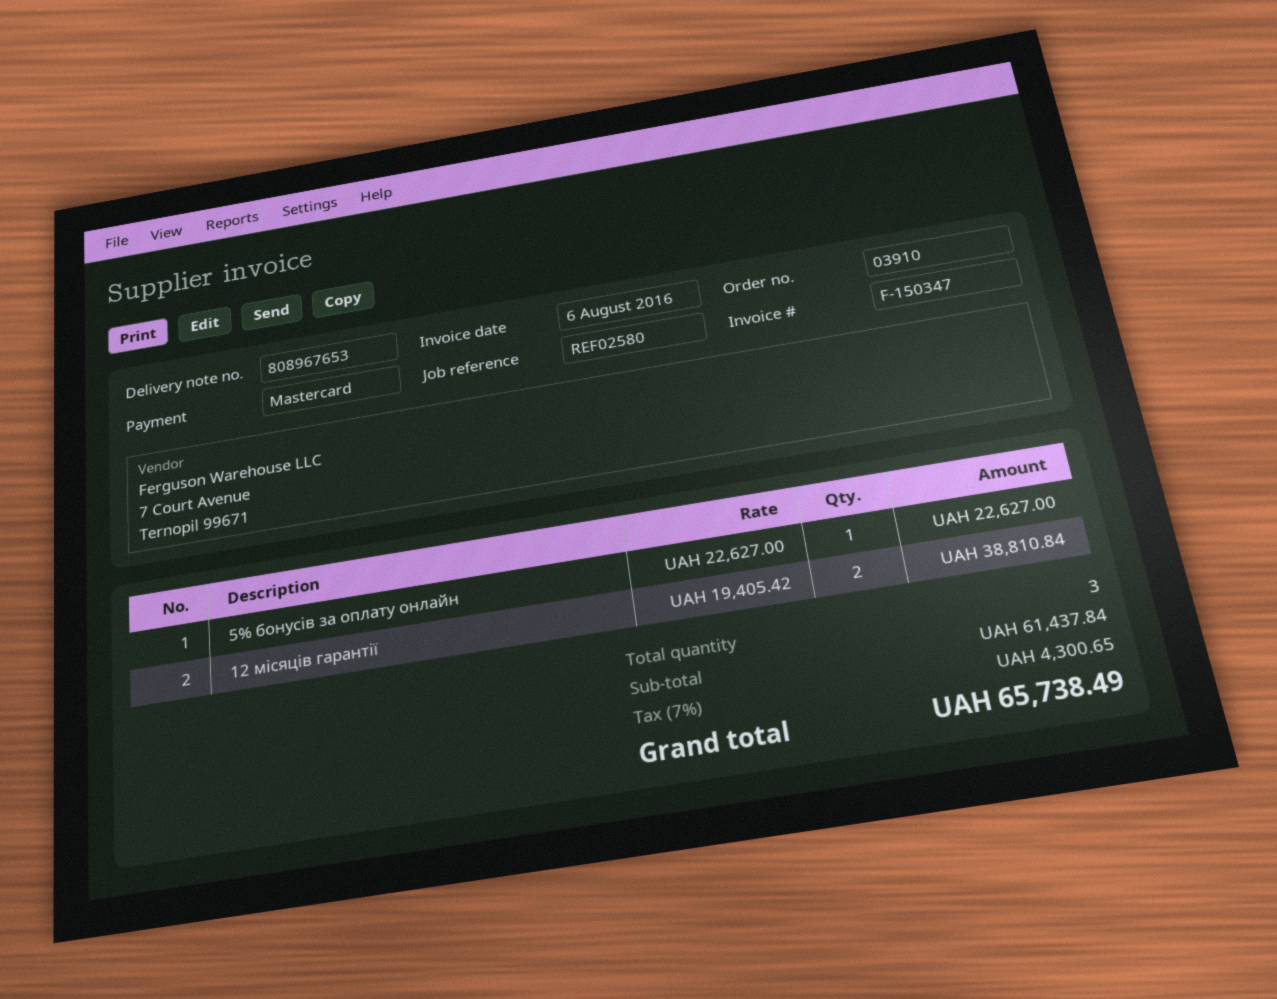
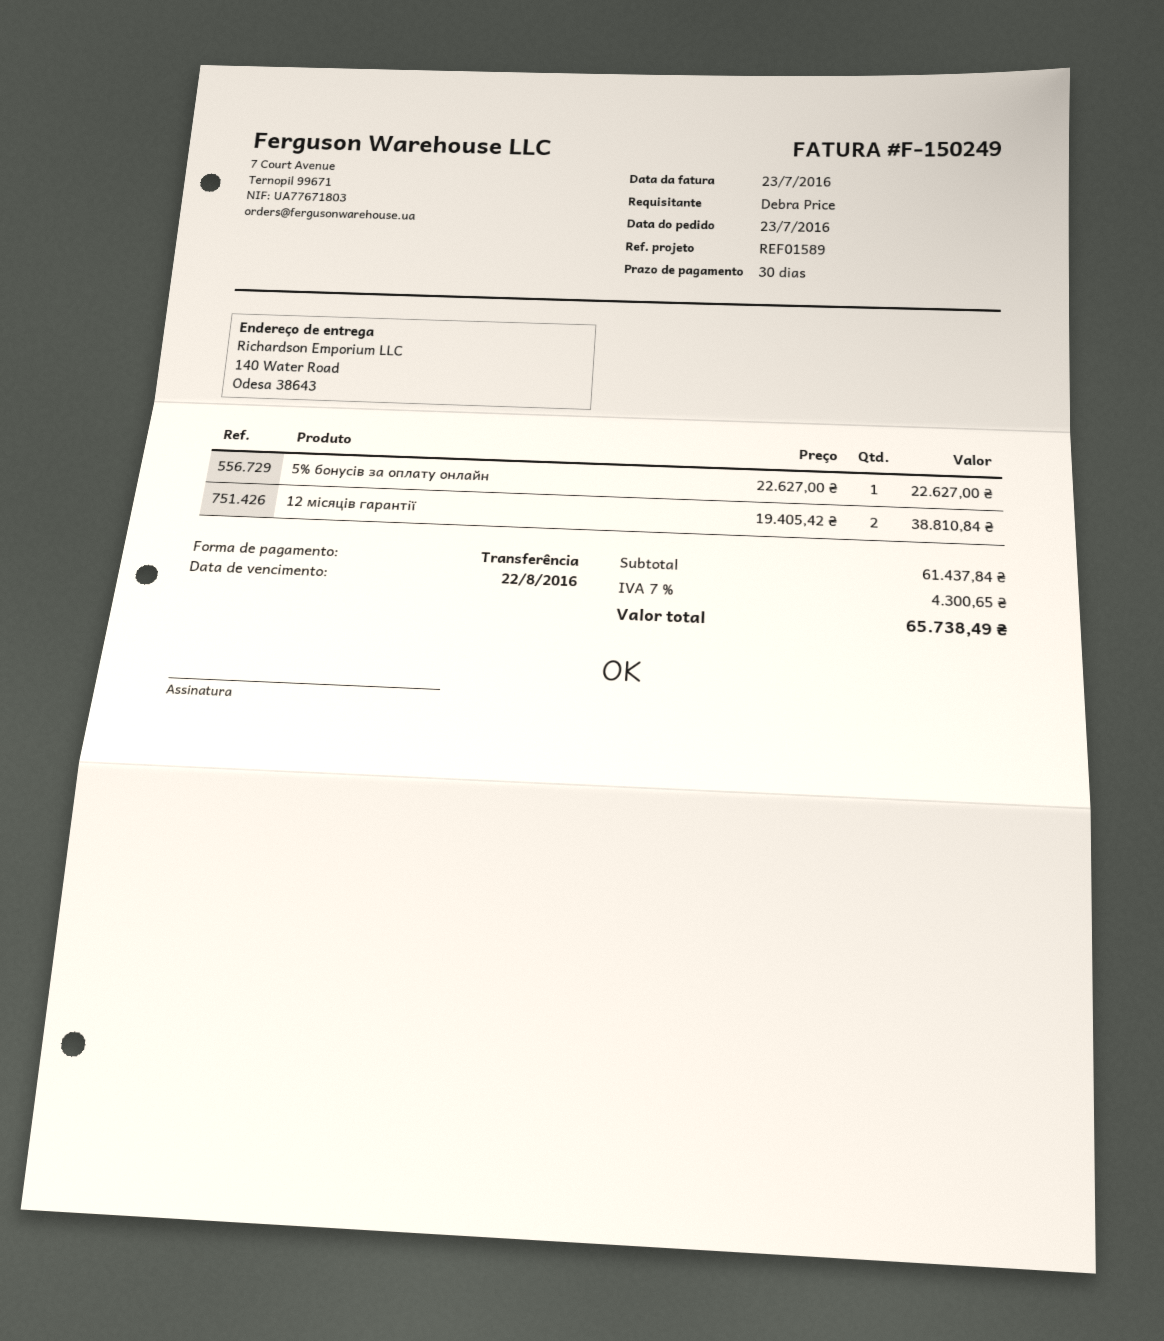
invoice number: F-150347 -> F-150249
invoice date: 2016-08-06 -> 2016-07-23
reference: REF02580 -> REF01589
payment method: Mastercard -> bank transfer

